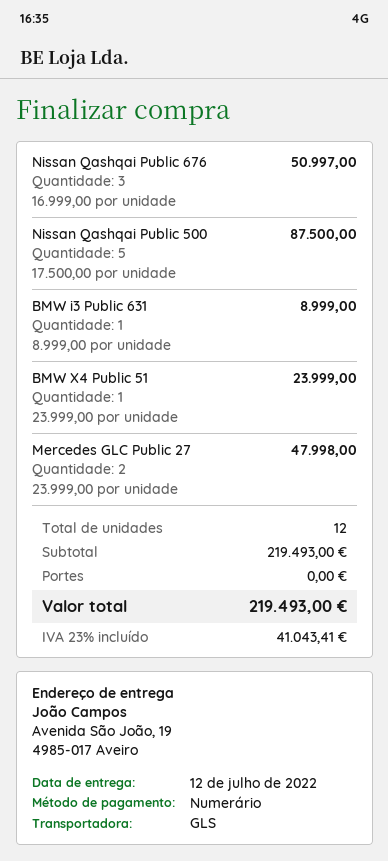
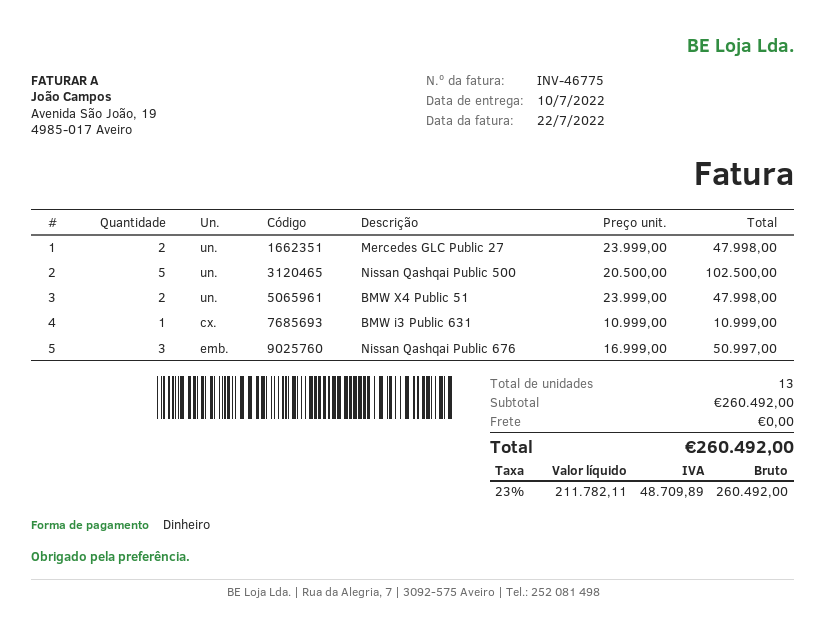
delivery date: 2022-07-12 -> 2022-07-10
Nissan Qashqai Public 500: 5 x 17500.00 = 87500.00 -> 5 x 20500.00 = 102500.00
BMW i3 Public 631: 1 x 8999.00 = 8999.00 -> 1 x 10999.00 = 10999.00
BMW X4 Public 51: 1 x 23999.00 = 23999.00 -> 2 x 23999.00 = 47998.00
total quantity: 12 -> 13
subtotal: 219493.00 -> 260492.00
tax: 23% = 41043.41 -> 23% = 48709.89
total: 219493.00 -> 260492.00

